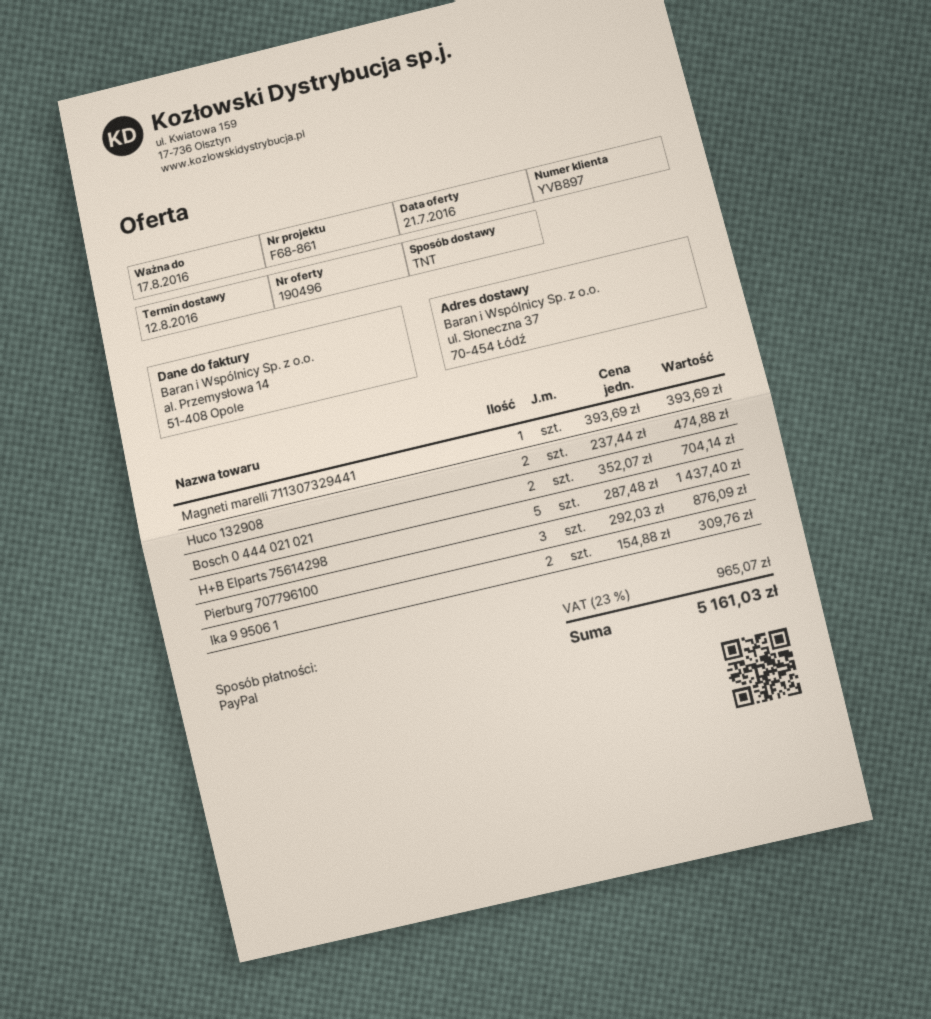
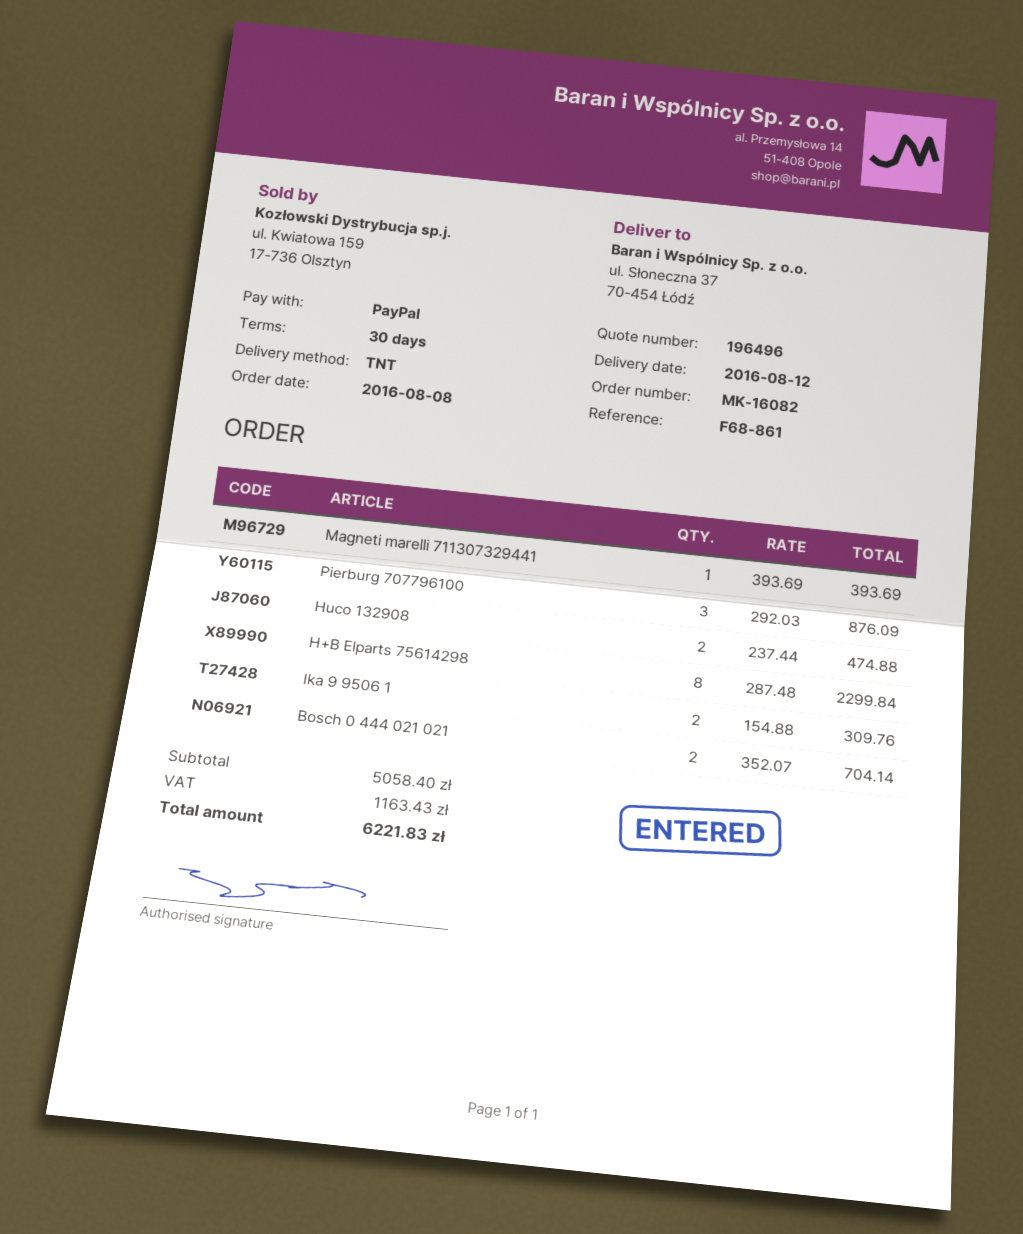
quote number: 190496 -> 196496
H+B Elparts 75614298: 5 x 287.48 = 1437.40 -> 8 x 287.48 = 2299.84
tax: 965.07 -> 1163.43
total: 5161.03 -> 6221.83

